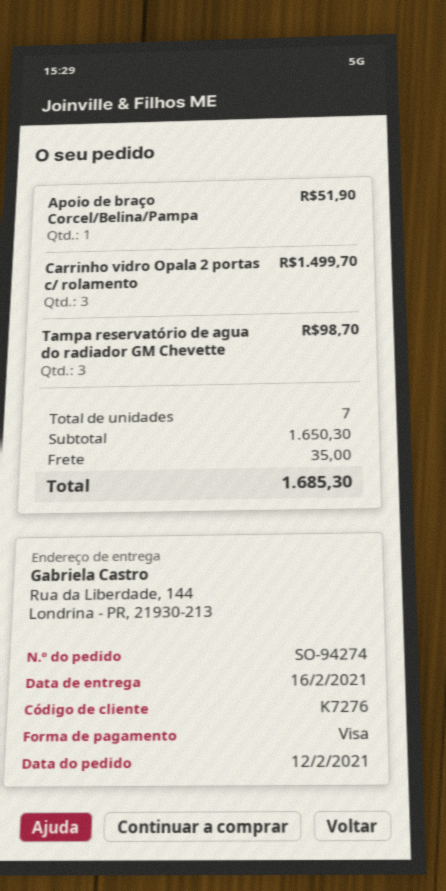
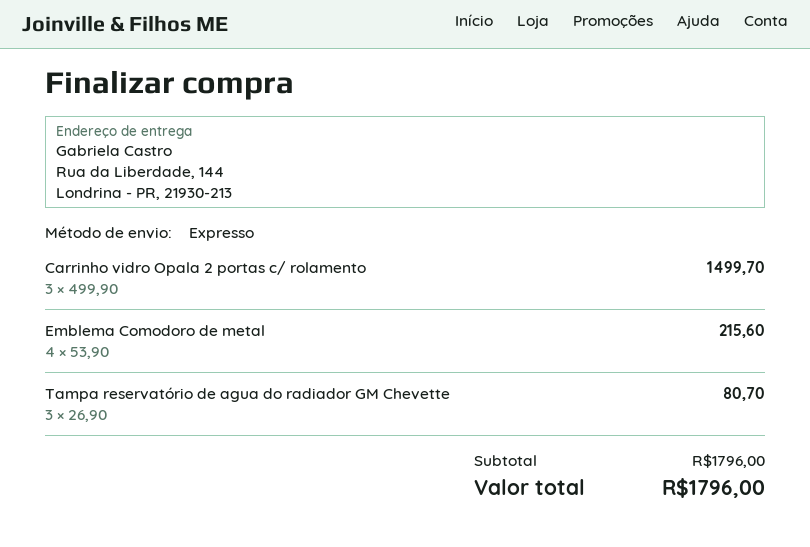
Apoio de braço Corcel/Belina/Pampa: 1 for 51.90 -> none
Tampa reservatório de agua do radiador GM Chevette: 3 for 98.70 -> 3 for 80.70
Emblema Comodoro de metal: none -> 4 for 215.60
subtotal: 1650.30 -> 1796.00
shipping: 35.00 -> none
total: 1685.30 -> 1796.00

